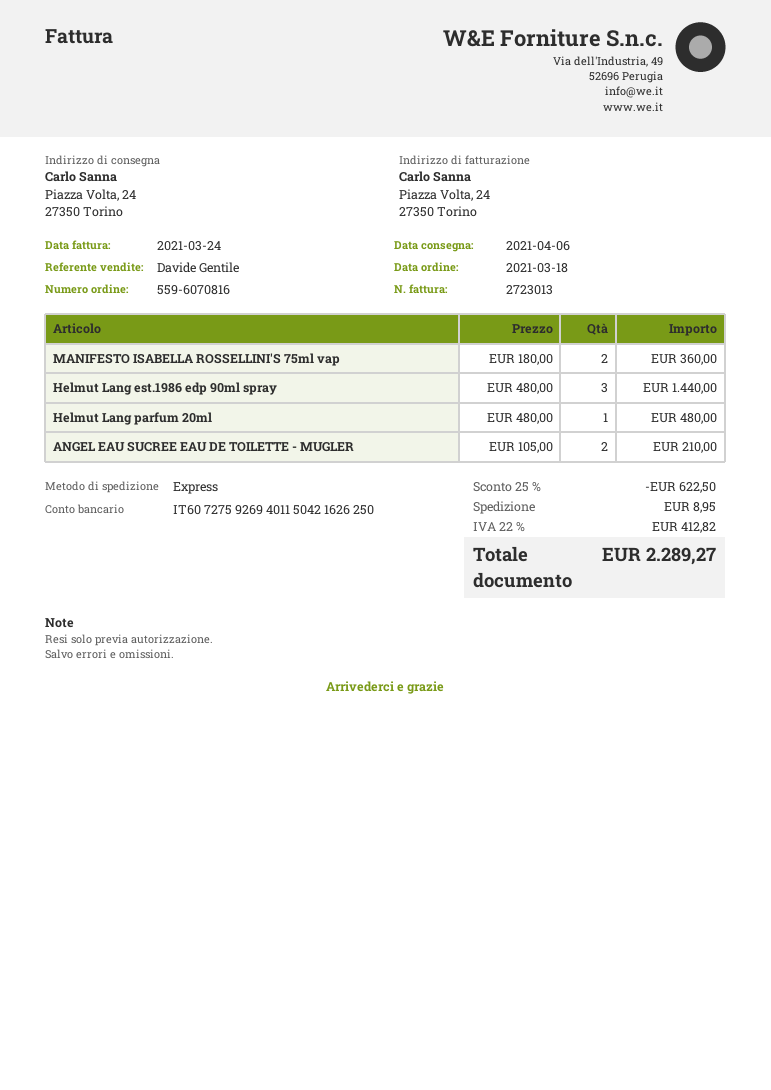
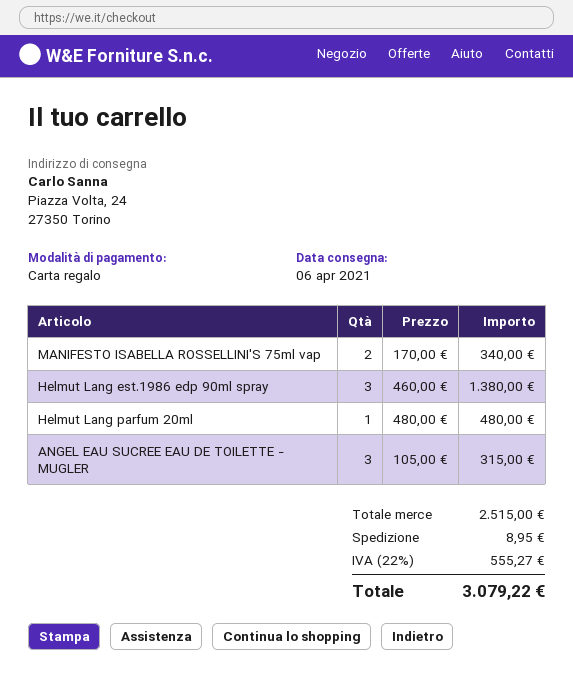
MANIFESTO ISABELLA ROSSELLINI'S 75ml vap: 2 x 180.00 = 360.00 -> 2 x 170.00 = 340.00
Helmut Lang est.1986 edp 90ml spray: 3 x 480.00 = 1440.00 -> 3 x 460.00 = 1380.00
ANGEL EAU SUCREE EAU DE TOILETTE - MUGLER: 2 x 105.00 = 210.00 -> 3 x 105.00 = 315.00
discount: 25% = 622.50 -> none
tax: 22% = 412.82 -> 22% = 555.27
total: 2289.27 -> 3079.22

